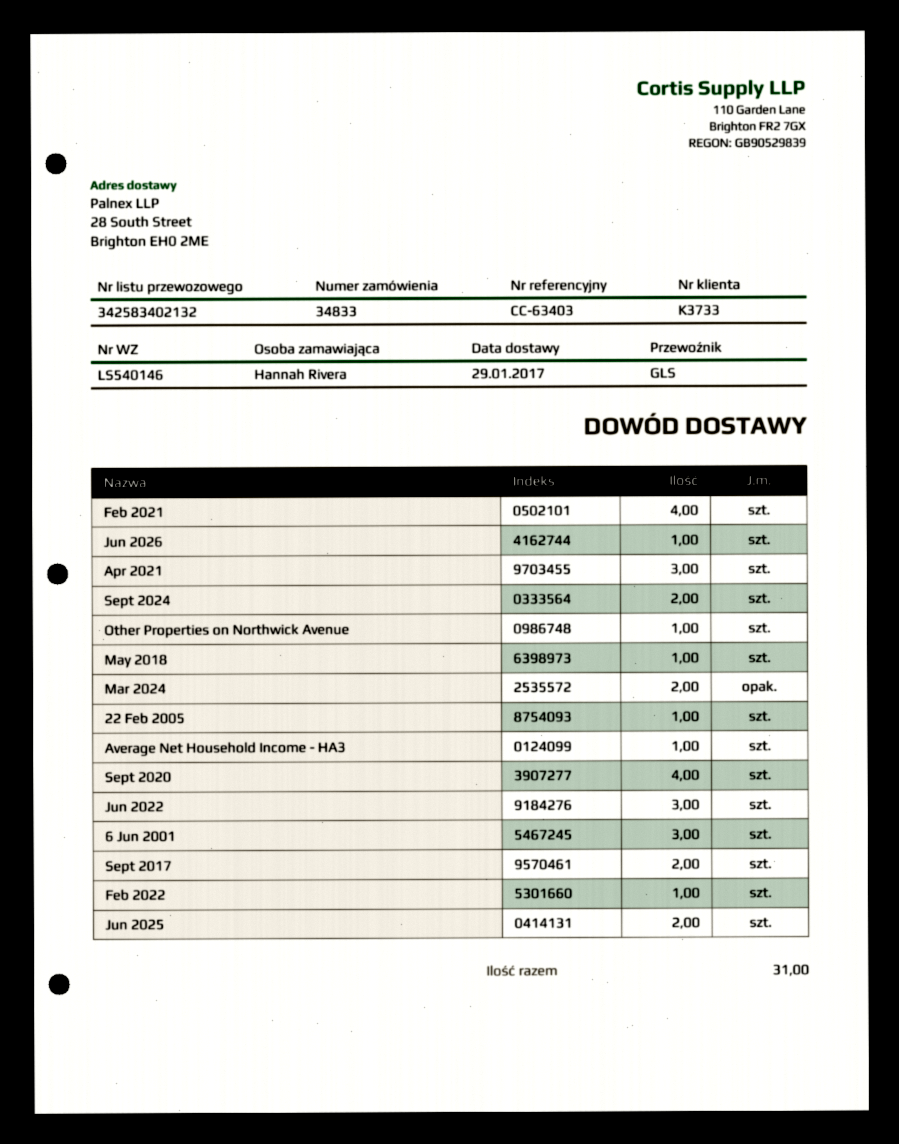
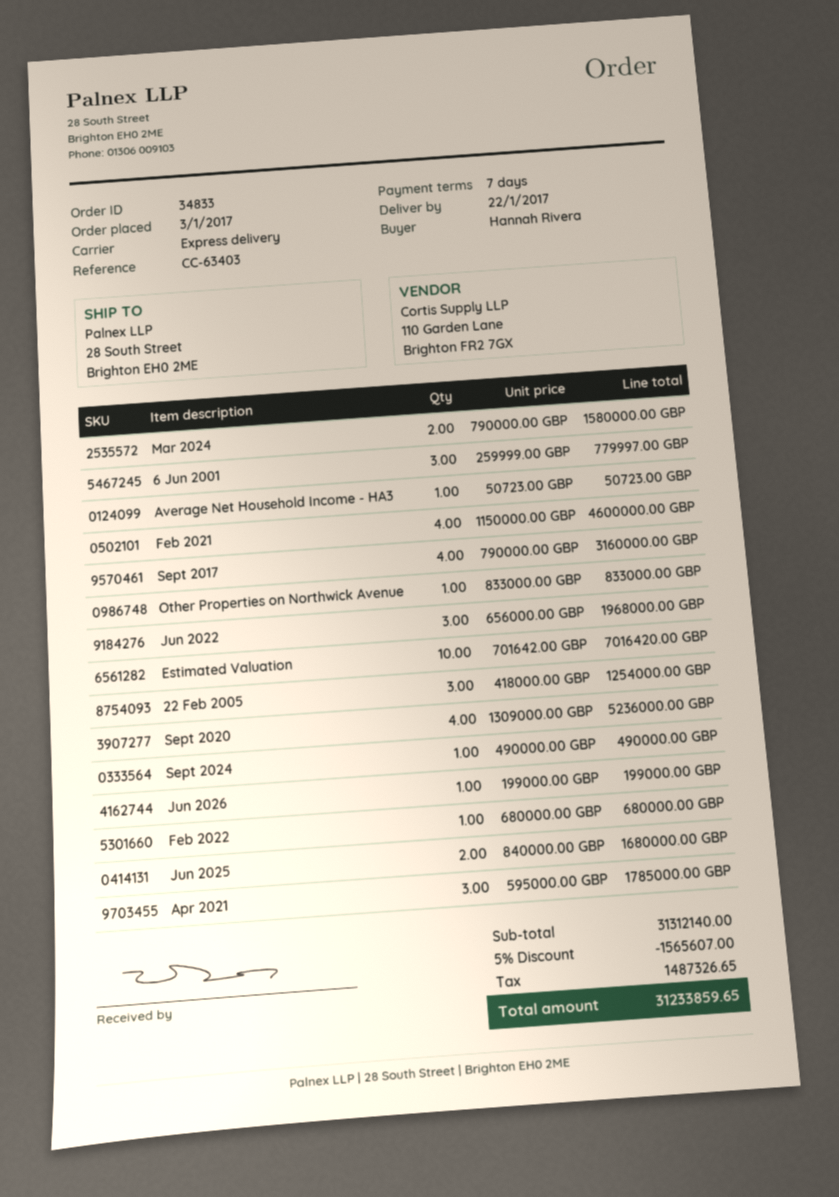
delivery date: 2017-01-29 -> 2017-01-22
shipping method: GLS -> express
Sept 2024: 2 -> 1
May 2018: 1 -> none
22 Feb 2005: 1 -> 3
Sept 2017: 2 -> 4
Estimated Valuation: none -> 10

